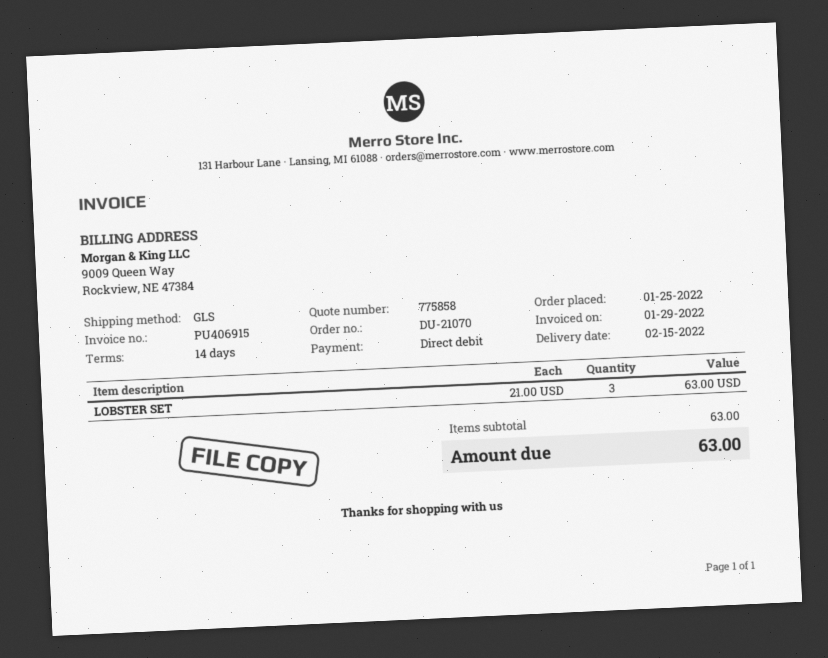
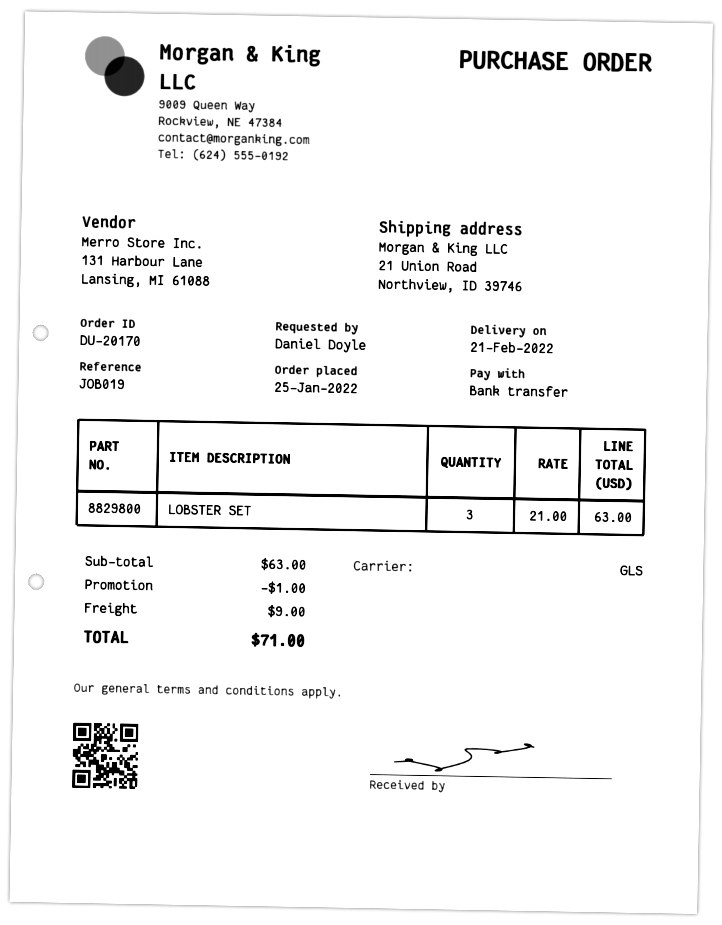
order number: DU-21070 -> DU-20170
delivery date: 2022-02-15 -> 2022-02-21
payment method: direct debit -> bank transfer
discount: none -> 1.00
shipping: none -> 9.00
total: 63.00 -> 71.00

